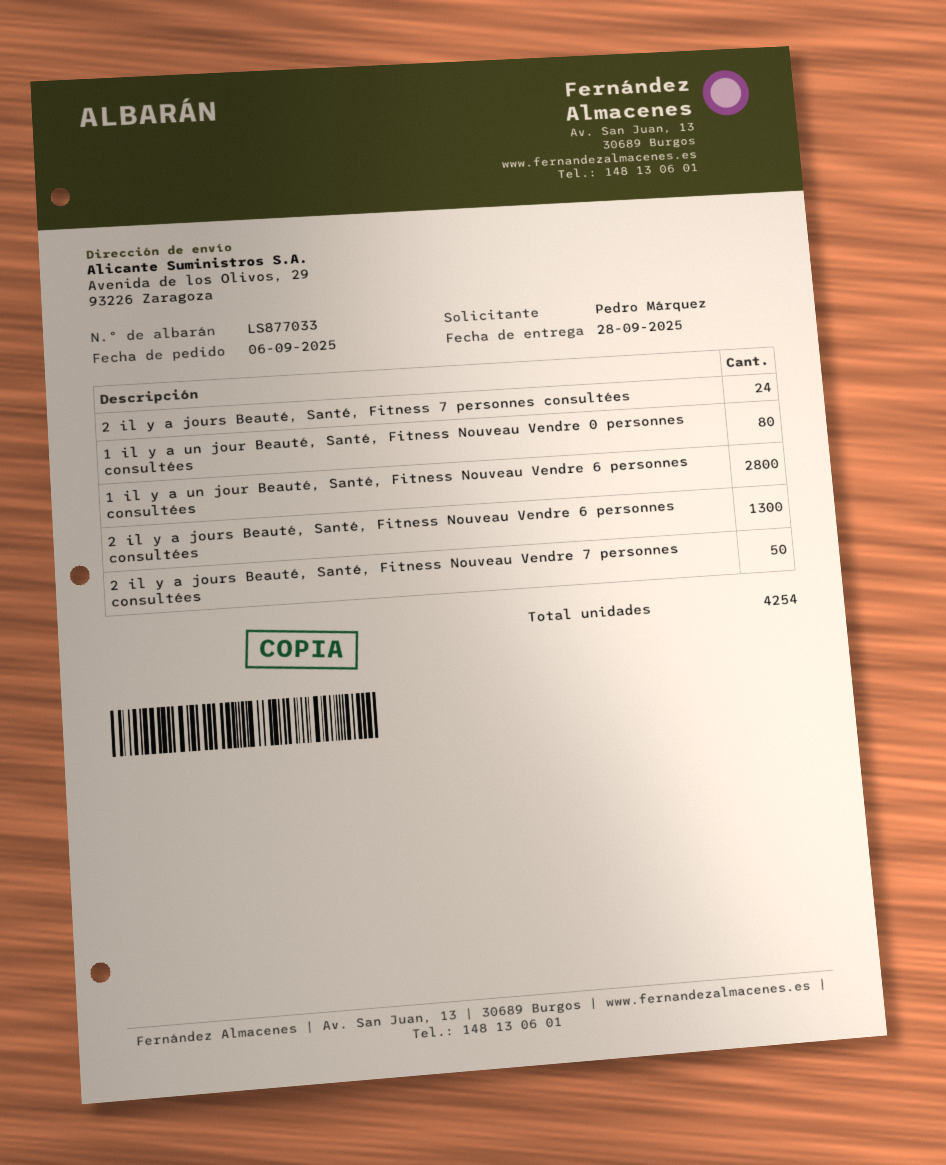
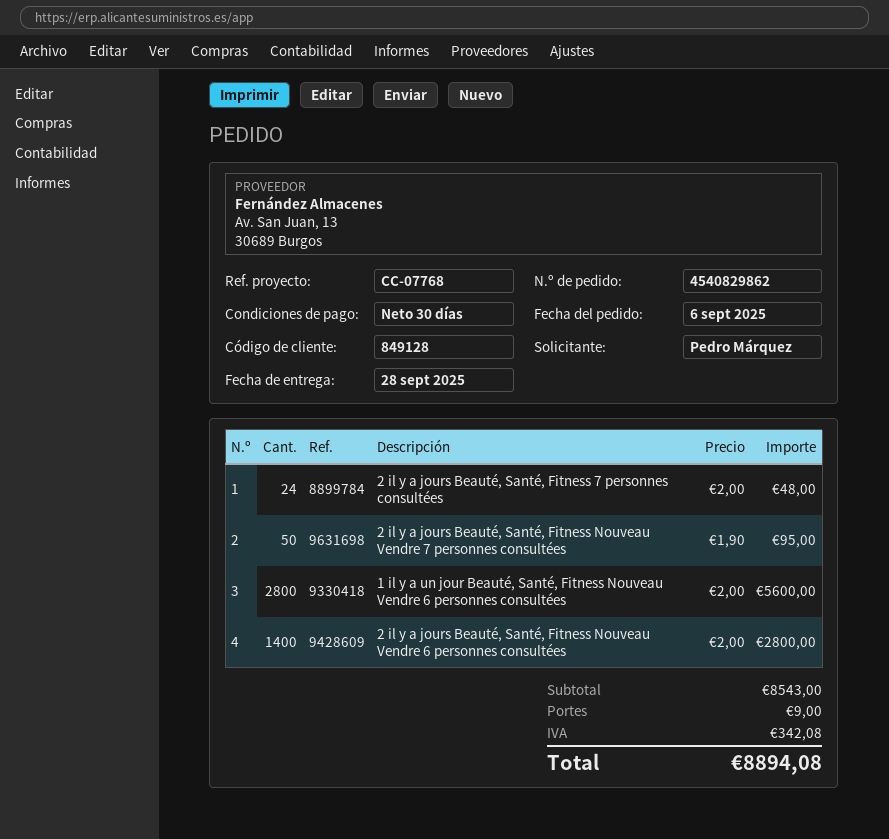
1 il y a un jour Beauté, Santé, Fitness Nouveau Vendre 0 personnes consultées: 80 -> none
2 il y a jours Beauté, Santé, Fitness Nouveau Vendre 6 personnes consultées: 1300 -> 1400

